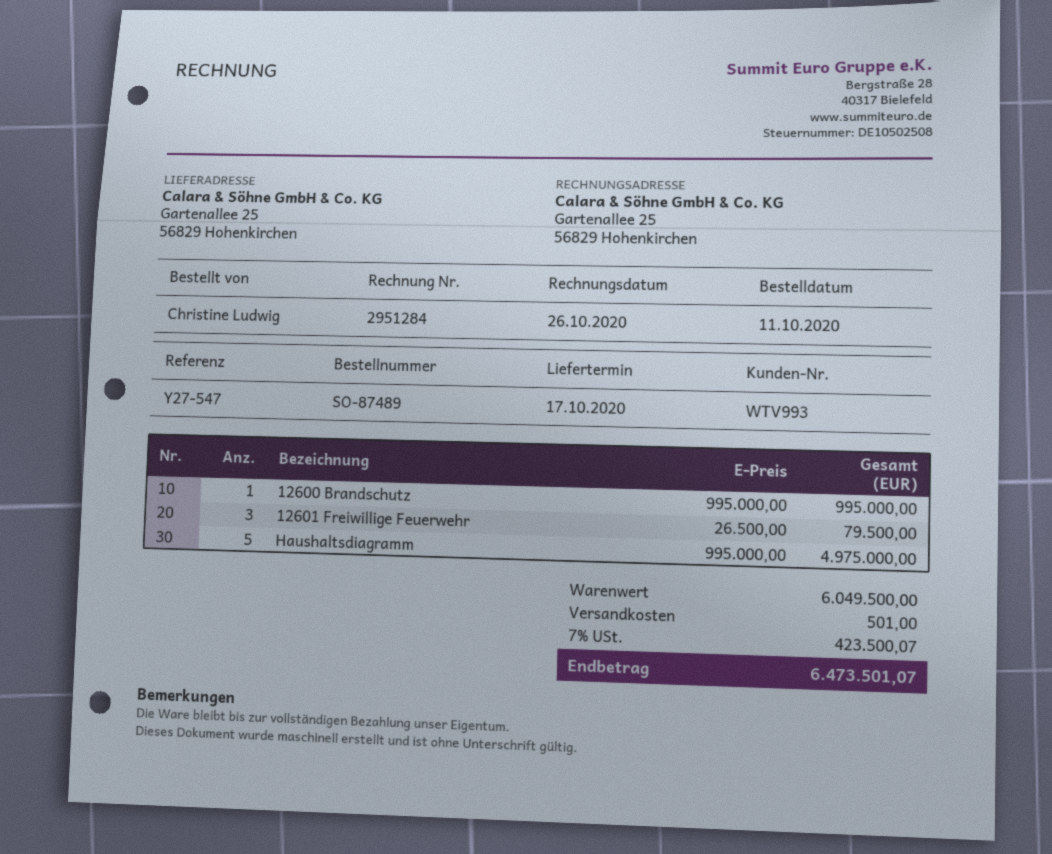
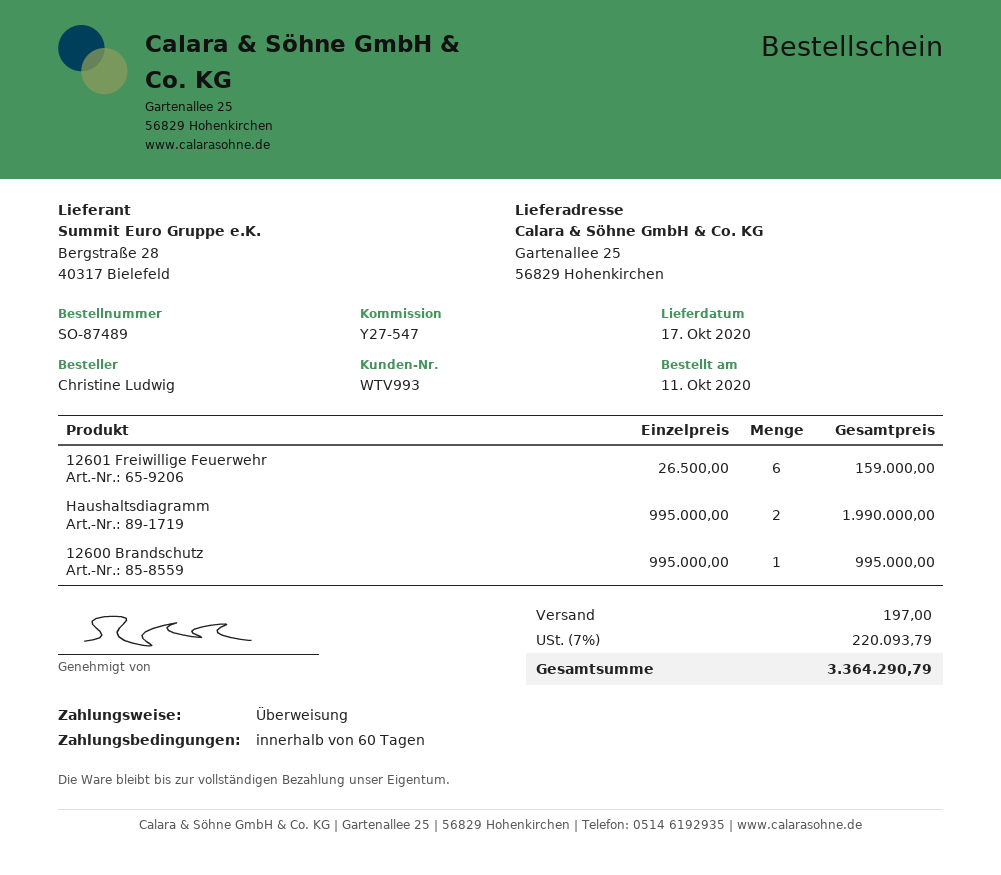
12601 Freiwillige Feuerwehr: 3 x 26500.00 = 79500.00 -> 6 x 26500.00 = 159000.00
Haushaltsdiagramm: 5 x 995000.00 = 4975000.00 -> 2 x 995000.00 = 1990000.00
shipping: 501.00 -> 197.00
tax: 7% = 423500.07 -> 7% = 220093.79
total: 6473501.07 -> 3364290.79

